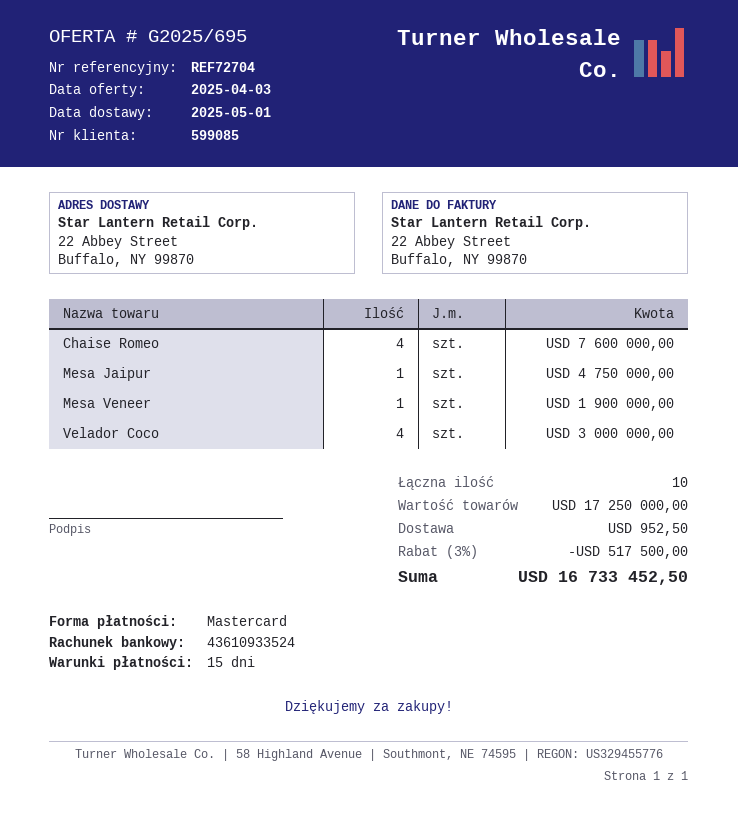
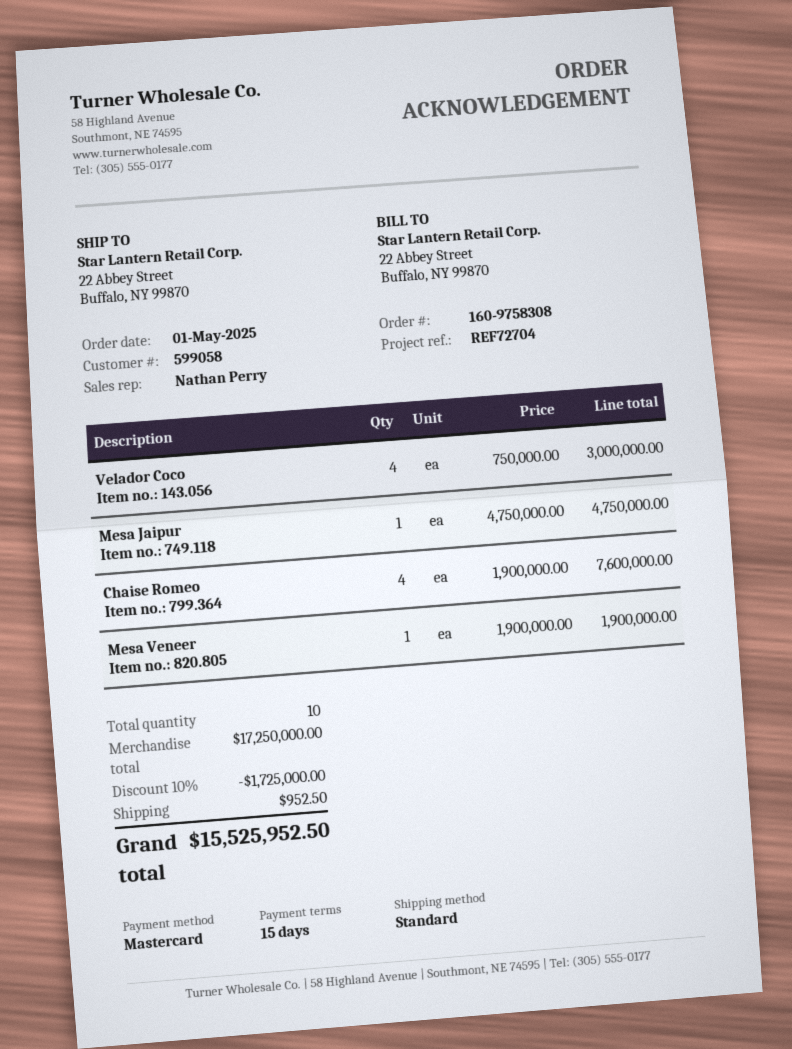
customer number: 599085 -> 599058
discount: 3% = 517500.00 -> 10% = 1725000.00
total: 16733452.50 -> 15525952.50

